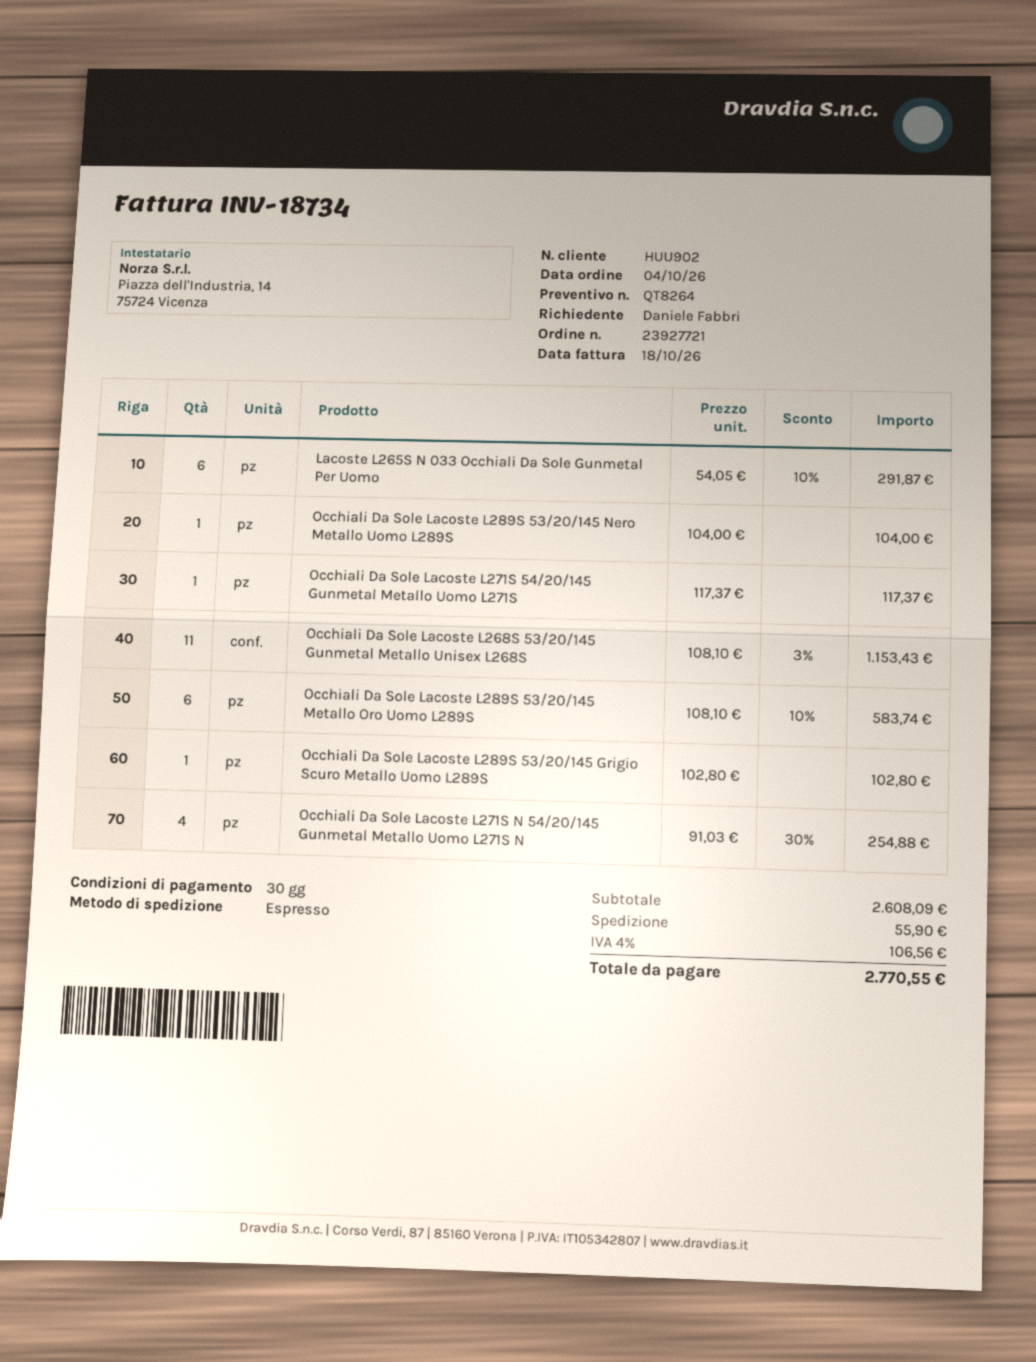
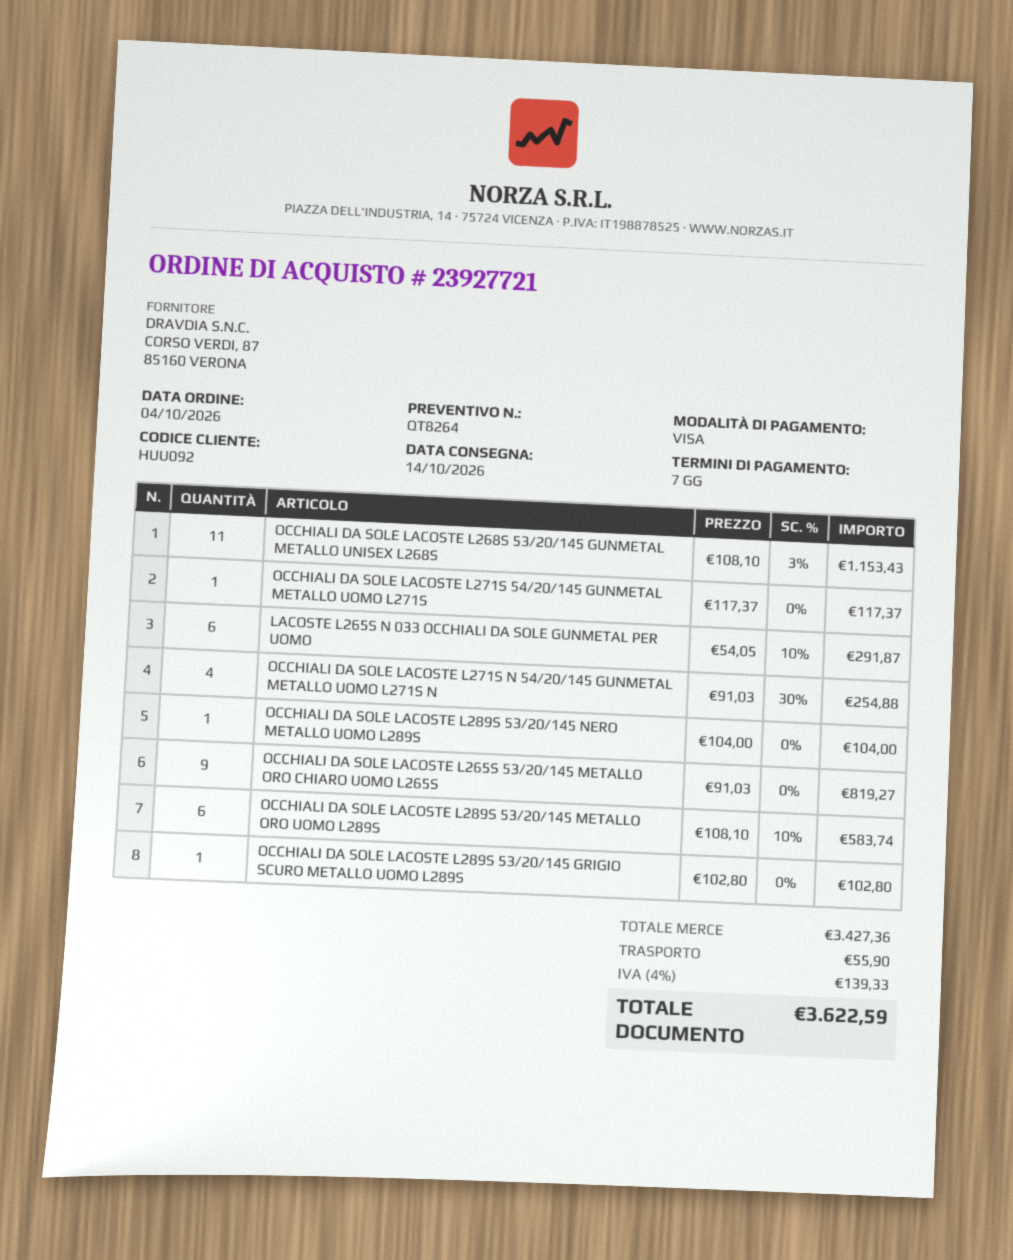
payment terms: 30 days -> 7 days
customer number: HUU902 -> HUU092
OCCHIALI DA SOLE LACOSTE L265S 53/20/145 METALLO ORO CHIARO UOMO L265S: none -> 9 x 91.03 = 819.27
subtotal: 2608.09 -> 3427.36
tax: 4% = 106.56 -> 4% = 139.33
total: 2770.55 -> 3622.59

